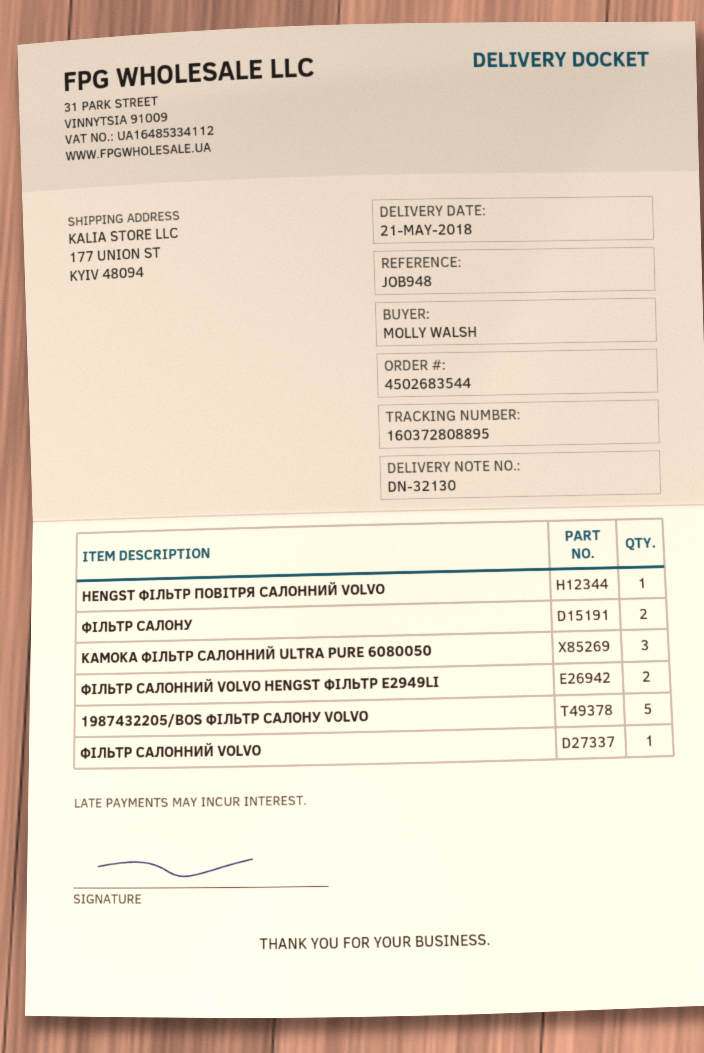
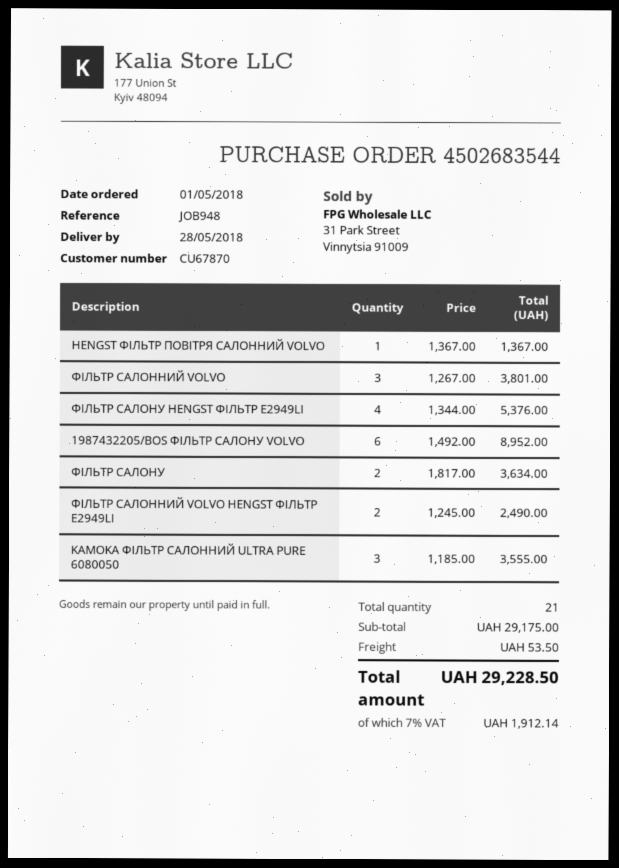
delivery date: 2018-05-21 -> 2018-05-28
1987432205/BOS ФІЛЬТР САЛОНУ VOLVO: 5 -> 6
ФІЛЬТР САЛОННИЙ VOLVO: 1 -> 3
ФІЛЬТР САЛОНУ HENGST ФІЛЬТР E2949LI: none -> 4

